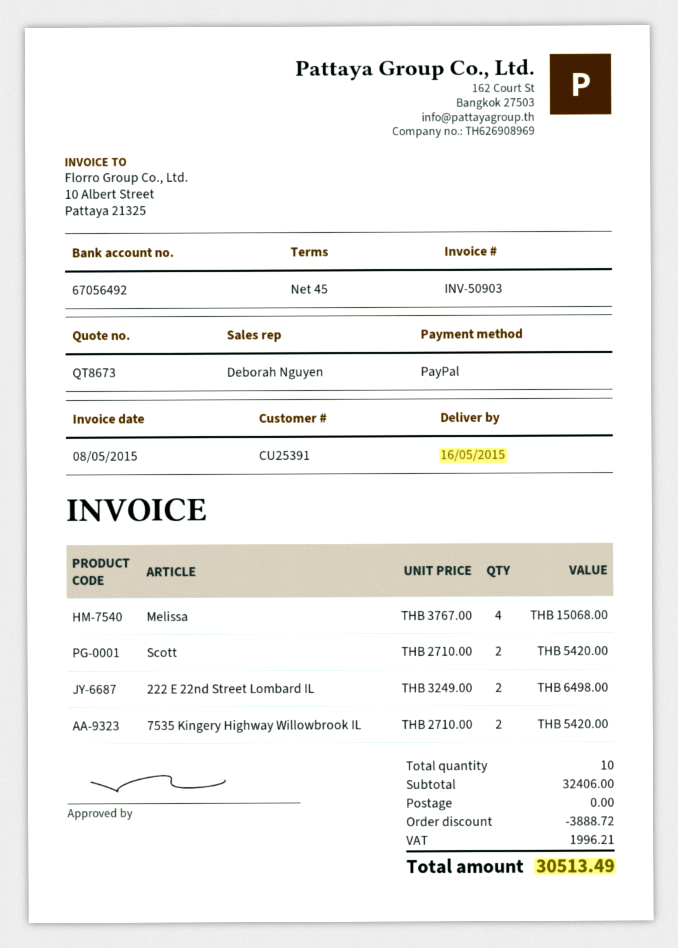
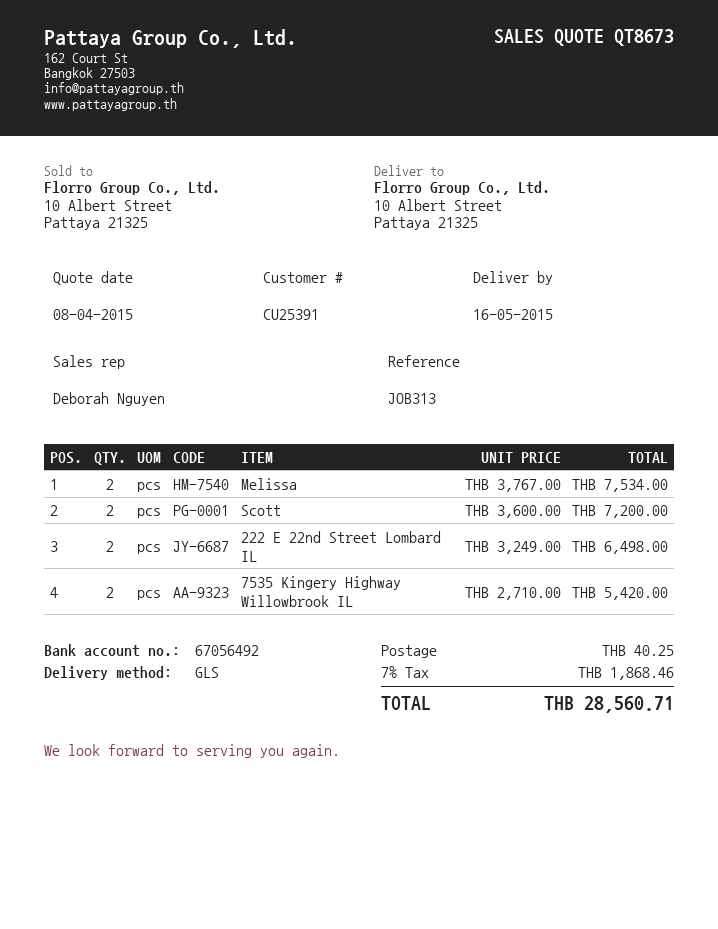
Melissa: 4 x 3767.00 = 15068.00 -> 2 x 3767.00 = 7534.00
Scott: 2 x 2710.00 = 5420.00 -> 2 x 3600.00 = 7200.00
discount: 3888.72 -> none
shipping: 0.00 -> 40.25
tax: 1996.21 -> 1868.46
total: 30513.49 -> 28560.71

